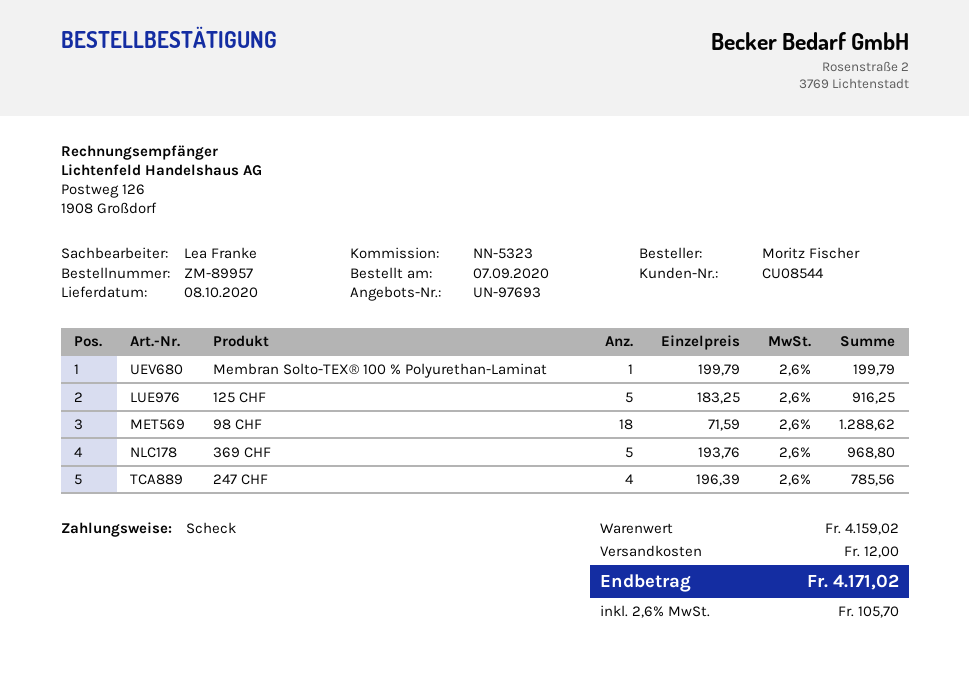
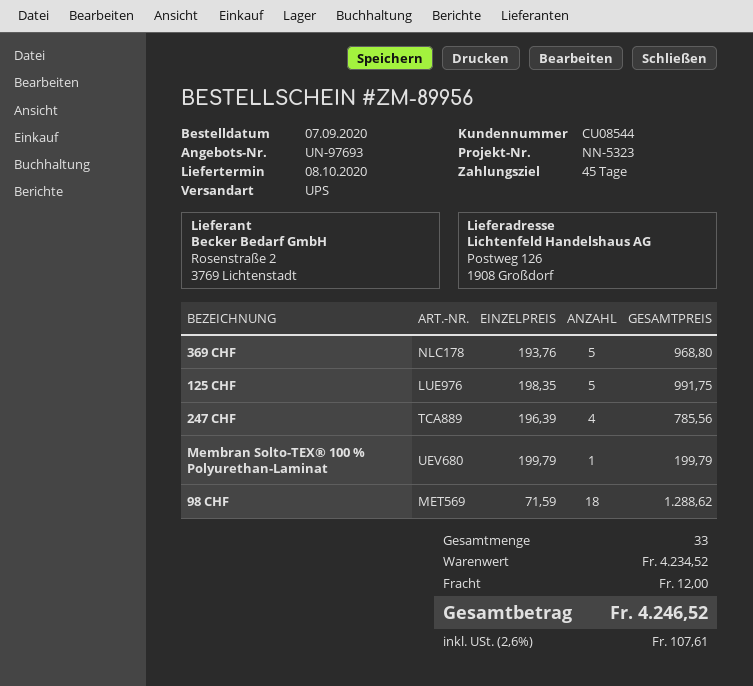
order number: ZM-89957 -> ZM-89956
125 CHF: 5 x 183.25 = 916.25 -> 5 x 198.35 = 991.75
subtotal: 4159.02 -> 4234.52
tax: 2.6% = 105.70 -> 2.6% = 107.61
total: 4171.02 -> 4246.52

